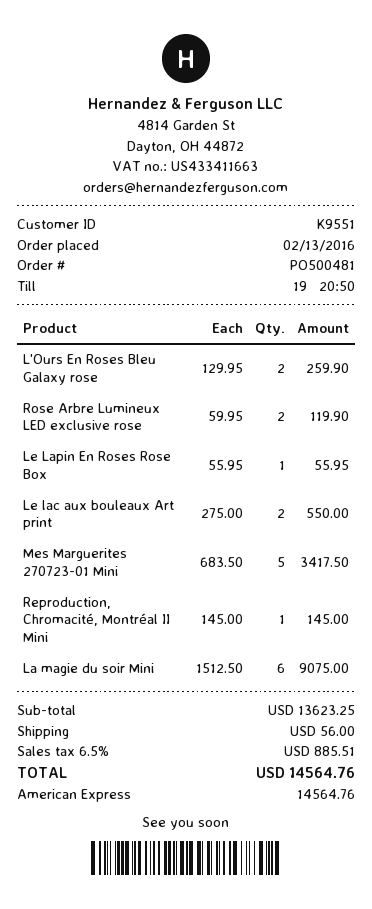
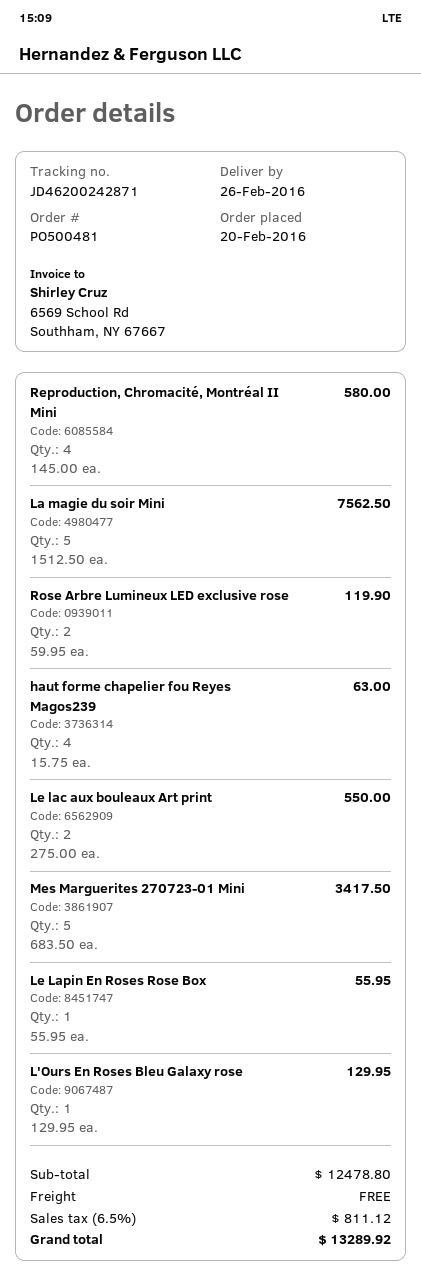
order date: 2016-02-13 -> 2016-02-20
L'Ours En Roses Bleu Galaxy rose: 2 x 129.95 = 259.90 -> 1 x 129.95 = 129.95
Reproduction, Chromacité, Montréal II Mini: 1 x 145.00 = 145.00 -> 4 x 145.00 = 580.00
La magie du soir Mini: 6 x 1512.50 = 9075.00 -> 5 x 1512.50 = 7562.50
haut forme chapelier fou Reyes Magos239: none -> 4 x 15.75 = 63.00
subtotal: 13623.25 -> 12478.80
shipping: 56.00 -> 0.00
tax: 6.5% = 885.51 -> 6.5% = 811.12
total: 14564.76 -> 13289.92

